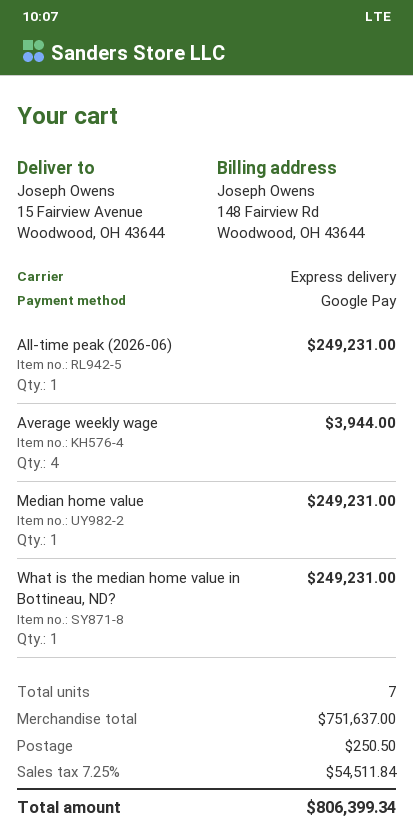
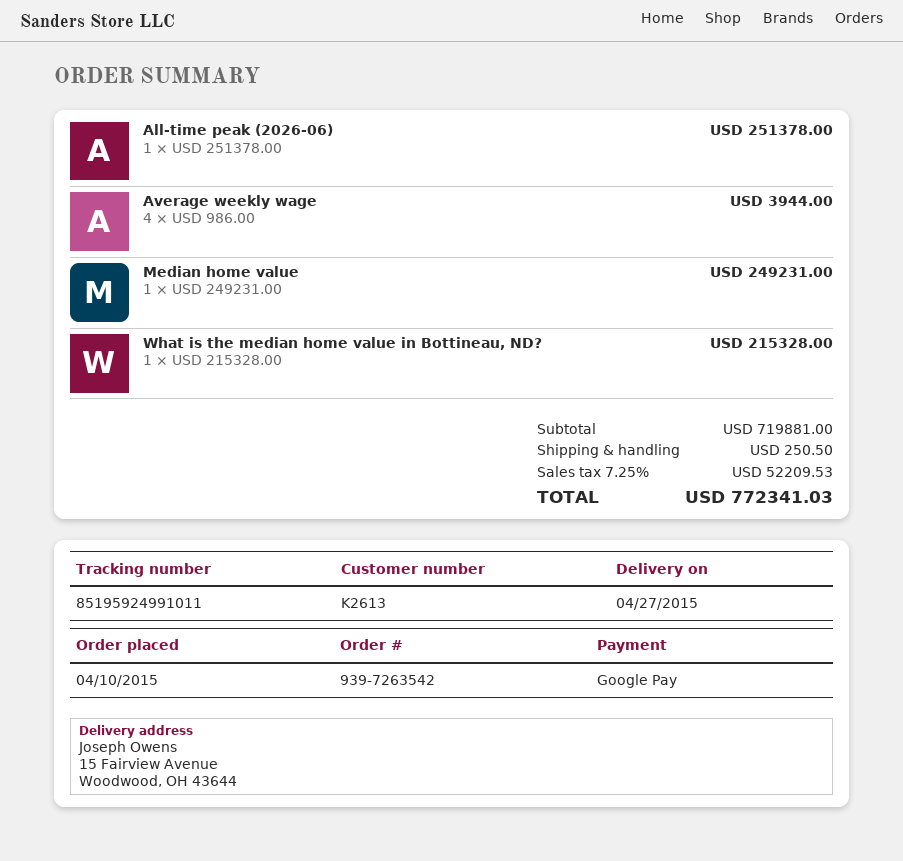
All-time peak (2026-06): 1 for 249231.00 -> 1 for 251378.00
What is the median home value in Bottineau, ND?: 1 for 249231.00 -> 1 for 215328.00
subtotal: 751637.00 -> 719881.00
tax: 7.25% = 54511.84 -> 7.25% = 52209.53
total: 806399.34 -> 772341.03

